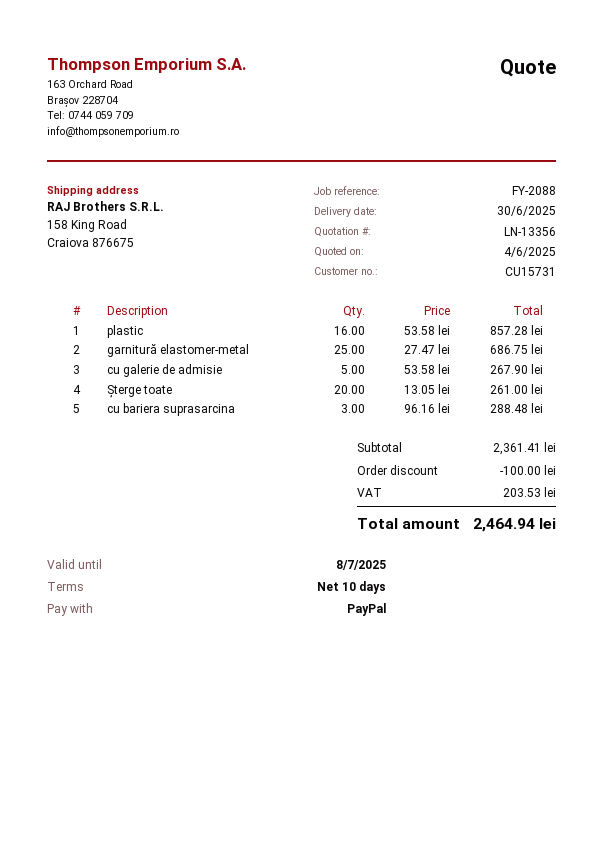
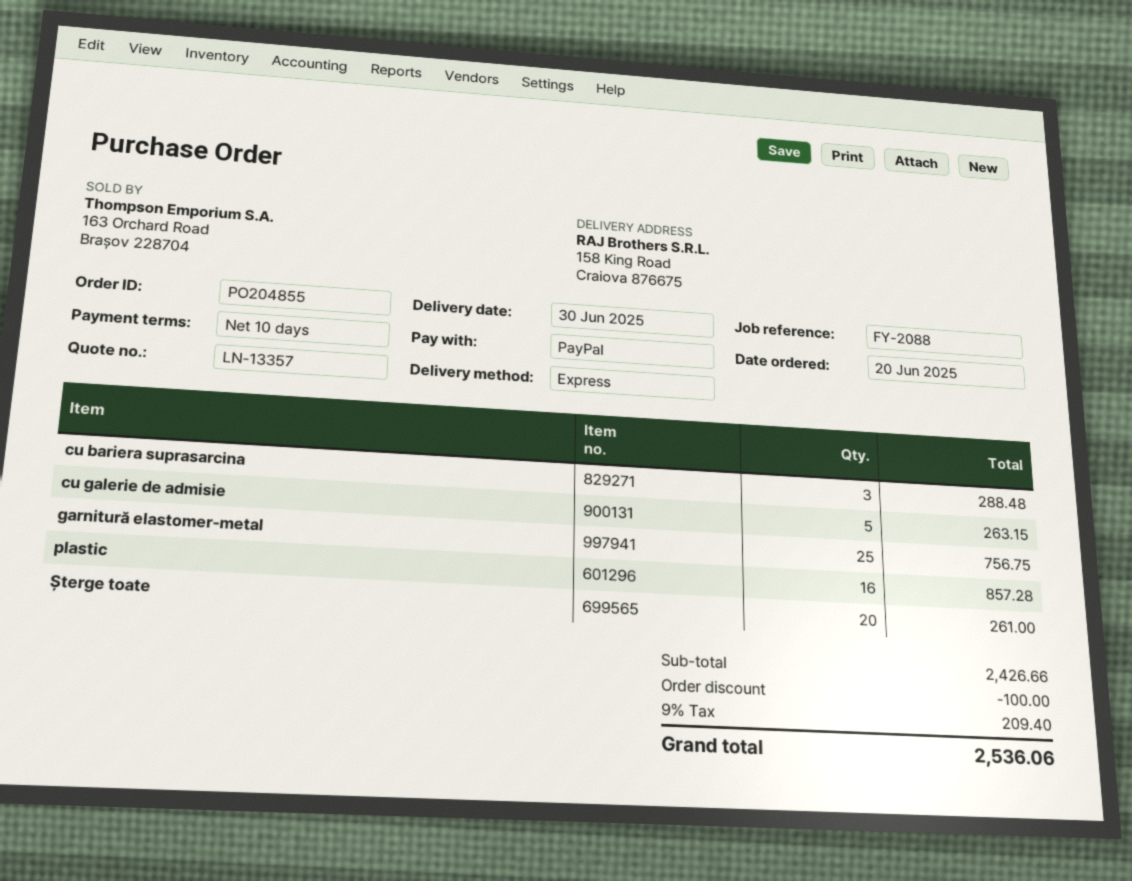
quote number: LN-13356 -> LN-13357
garnitură elastomer-metal: 25 for 686.75 -> 25 for 756.75
cu galerie de admisie: 5 for 267.90 -> 5 for 263.15
subtotal: 2361.41 -> 2426.66
tax: 203.53 -> 209.40
total: 2464.94 -> 2536.06

